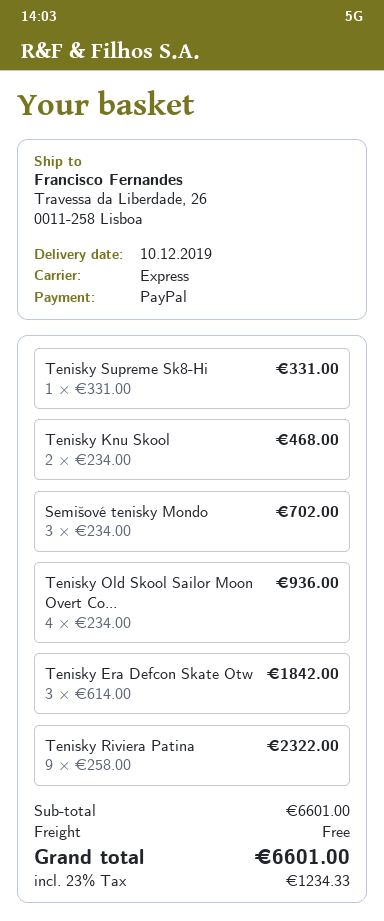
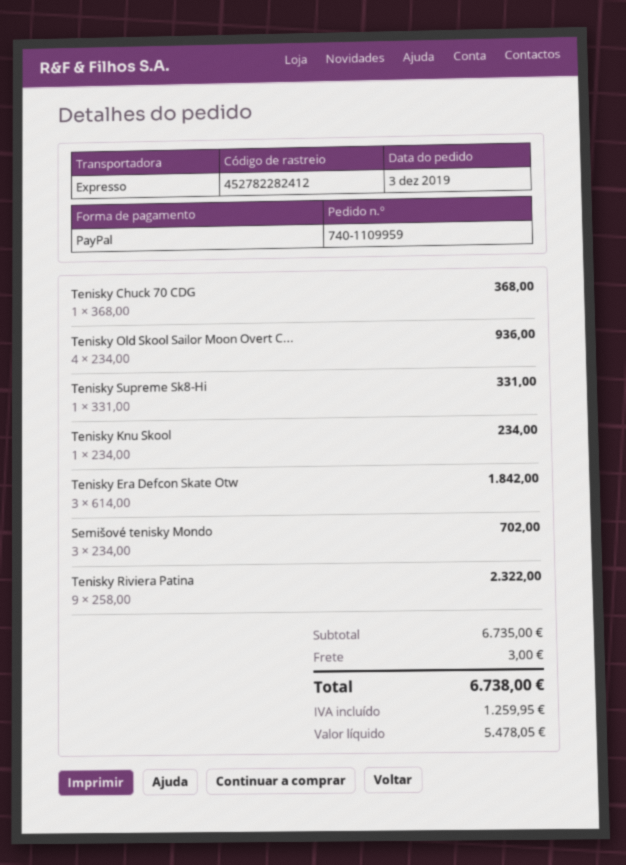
Tenisky Knu Skool: 2 x 234.00 = 468.00 -> 1 x 234.00 = 234.00
Tenisky Chuck 70 CDG: none -> 1 x 368.00 = 368.00
subtotal: 6601.00 -> 6735.00
shipping: 0.00 -> 3.00
tax: 1234.33 -> 1259.95
total: 6601.00 -> 6738.00

